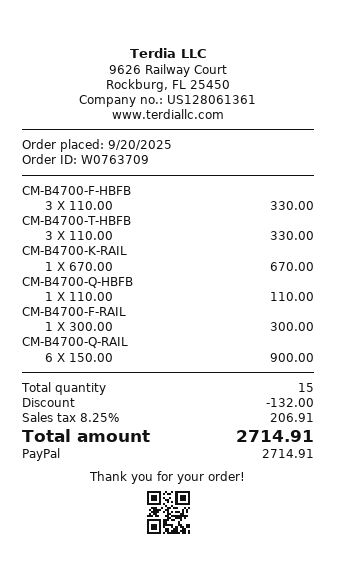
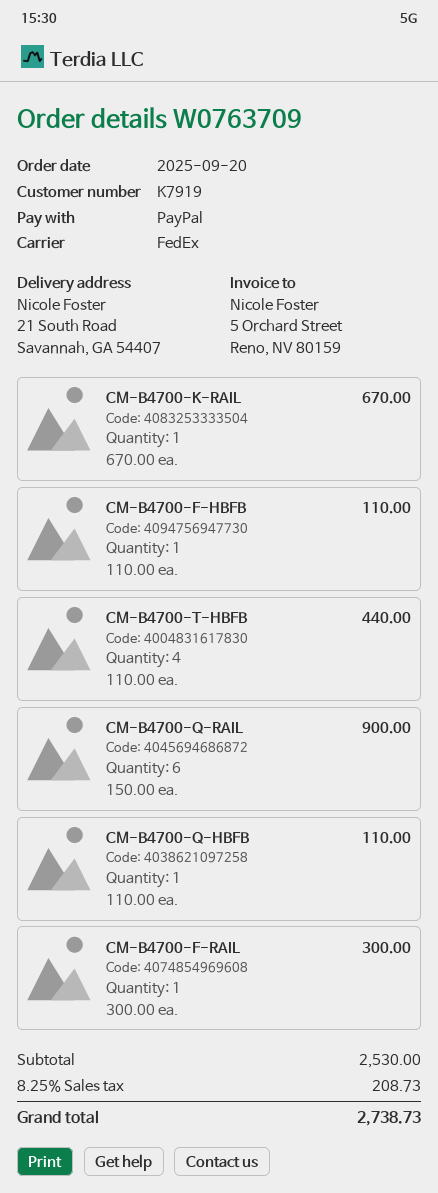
CM-B4700-F-HBFB: 3 x 110.00 = 330.00 -> 1 x 110.00 = 110.00
CM-B4700-T-HBFB: 3 x 110.00 = 330.00 -> 4 x 110.00 = 440.00
discount: 132.00 -> none
tax: 8.25% = 206.91 -> 8.25% = 208.73
total: 2714.91 -> 2738.73

